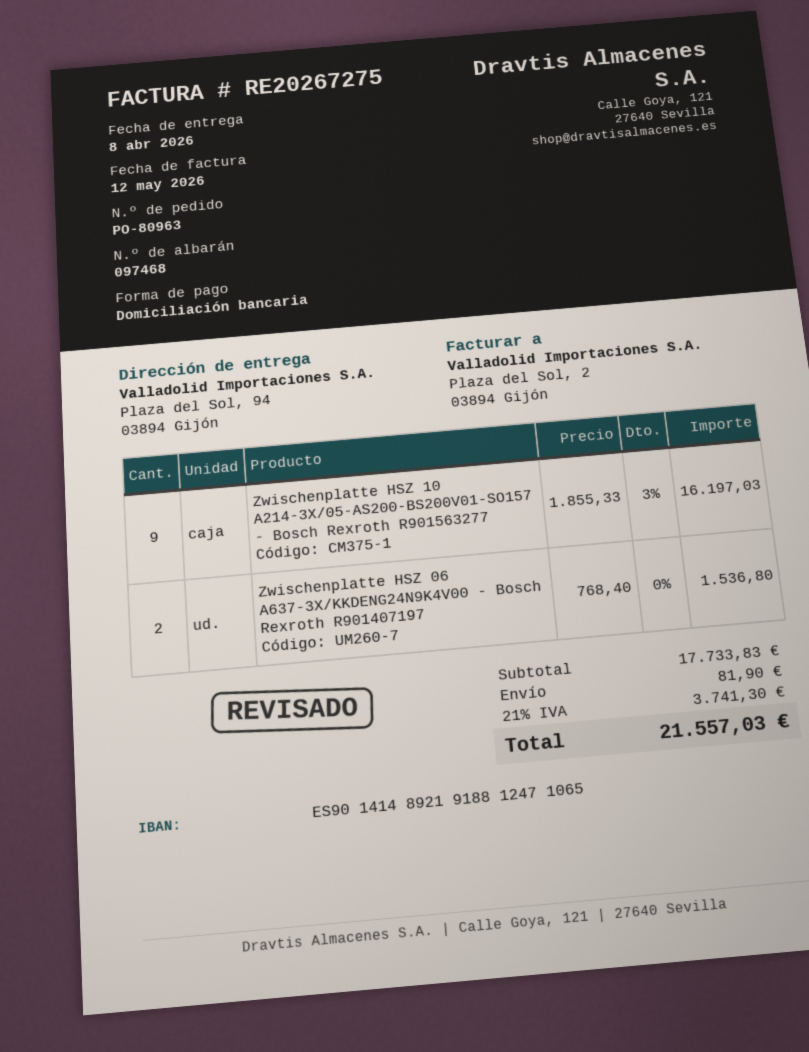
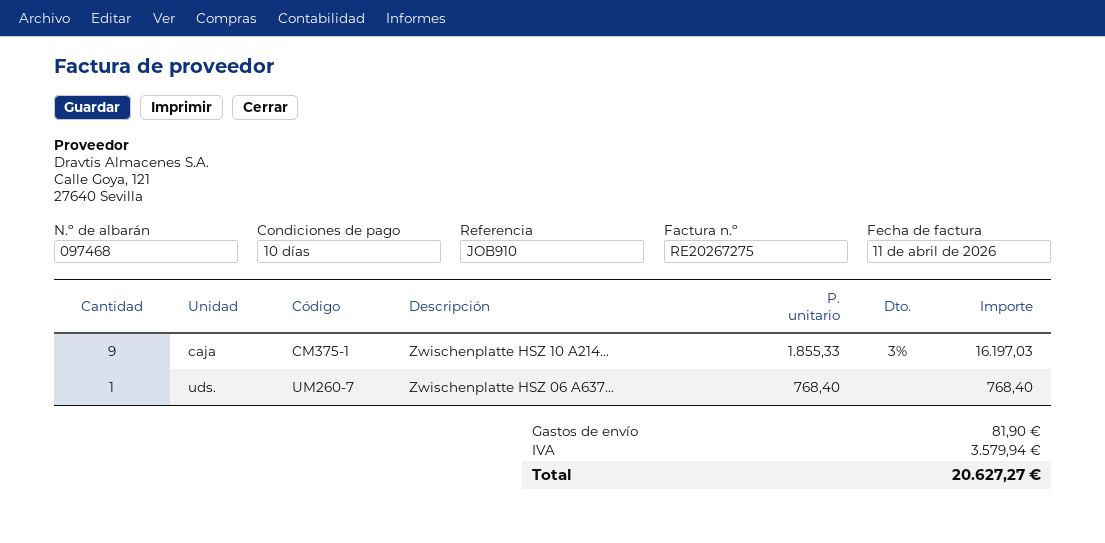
invoice date: 2026-05-12 -> 2026-04-11
Zwischenplatte HSZ 06 A637-3X/KKDENG24N9K4V00 - Bosch Rexroth R901407197: 2 x 768.40 = 1536.80 -> 1 x 768.40 = 768.40
tax: 3741.30 -> 3579.94
total: 21557.03 -> 20627.27

